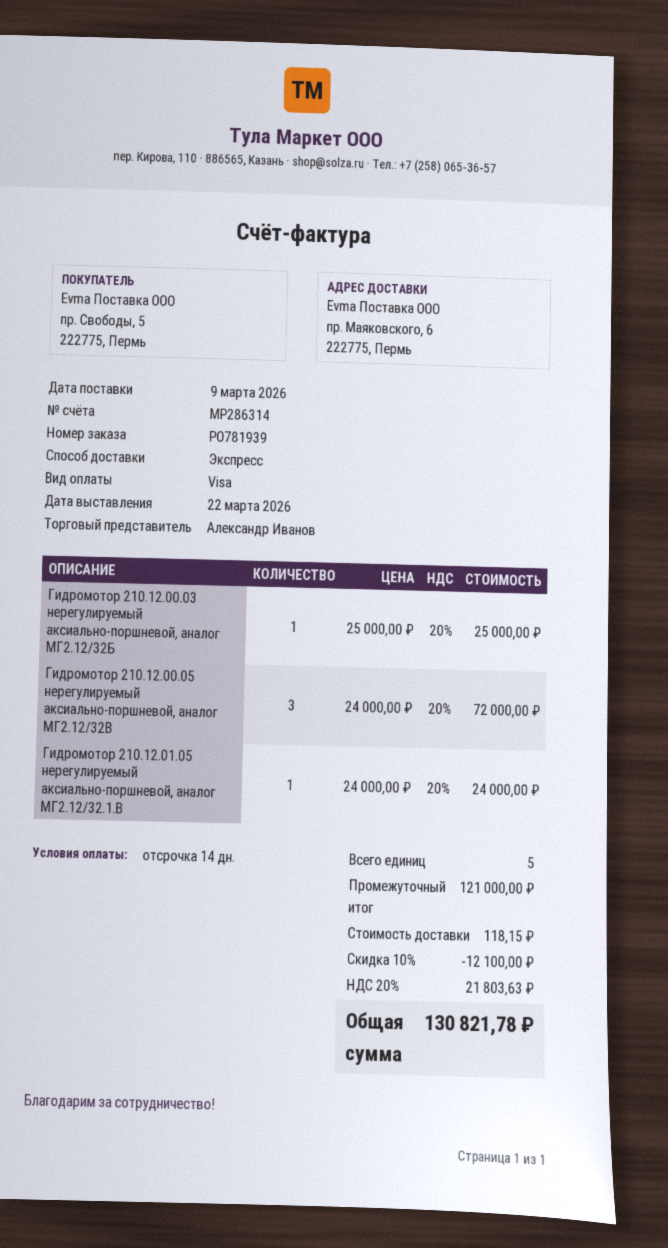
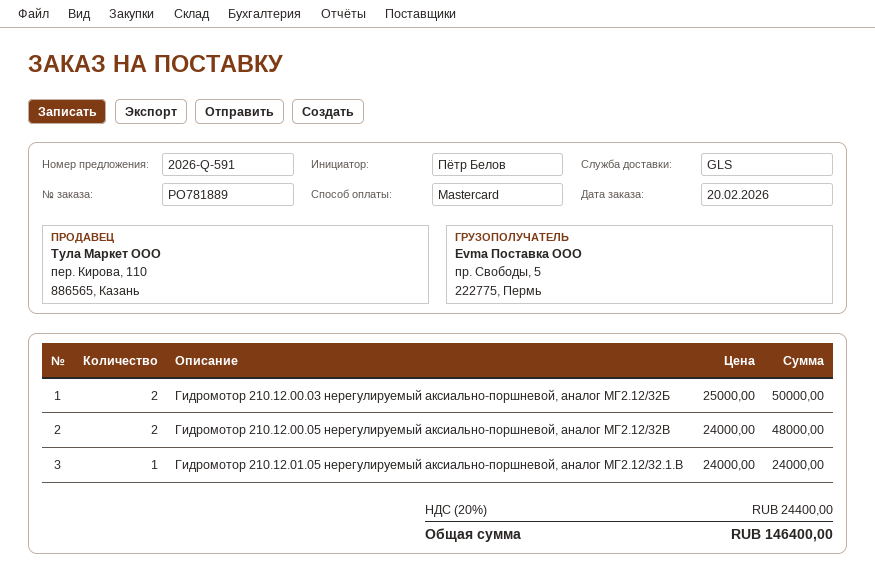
order number: PO781939 -> PO781889
payment method: Visa -> Mastercard
shipping method: express -> GLS
ship to: пр. Маяковского, 6, 222775, Пермь -> пр. Свободы, 5, 222775, Пермь
Гидромотор 210.12.00.03 нерегулируемый аксиально-поршневой, аналог МГ2.12/32Б: 1 x 25000.00 = 25000.00 -> 2 x 25000.00 = 50000.00
Гидромотор 210.12.00.05 нерегулируемый аксиально-поршневой, аналог МГ2.12/32В: 3 x 24000.00 = 72000.00 -> 2 x 24000.00 = 48000.00
discount: 10% = 12100.00 -> none
shipping: 118.15 -> none
tax: 20% = 21803.63 -> 20% = 24400.00
total: 130821.78 -> 146400.00

